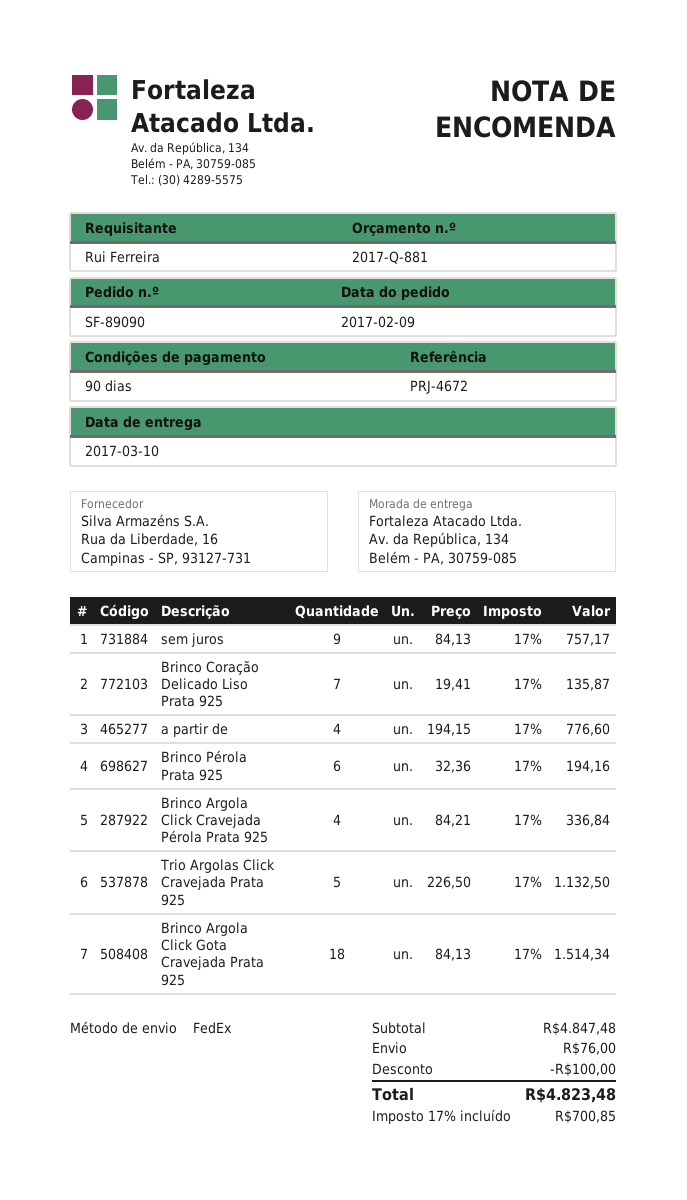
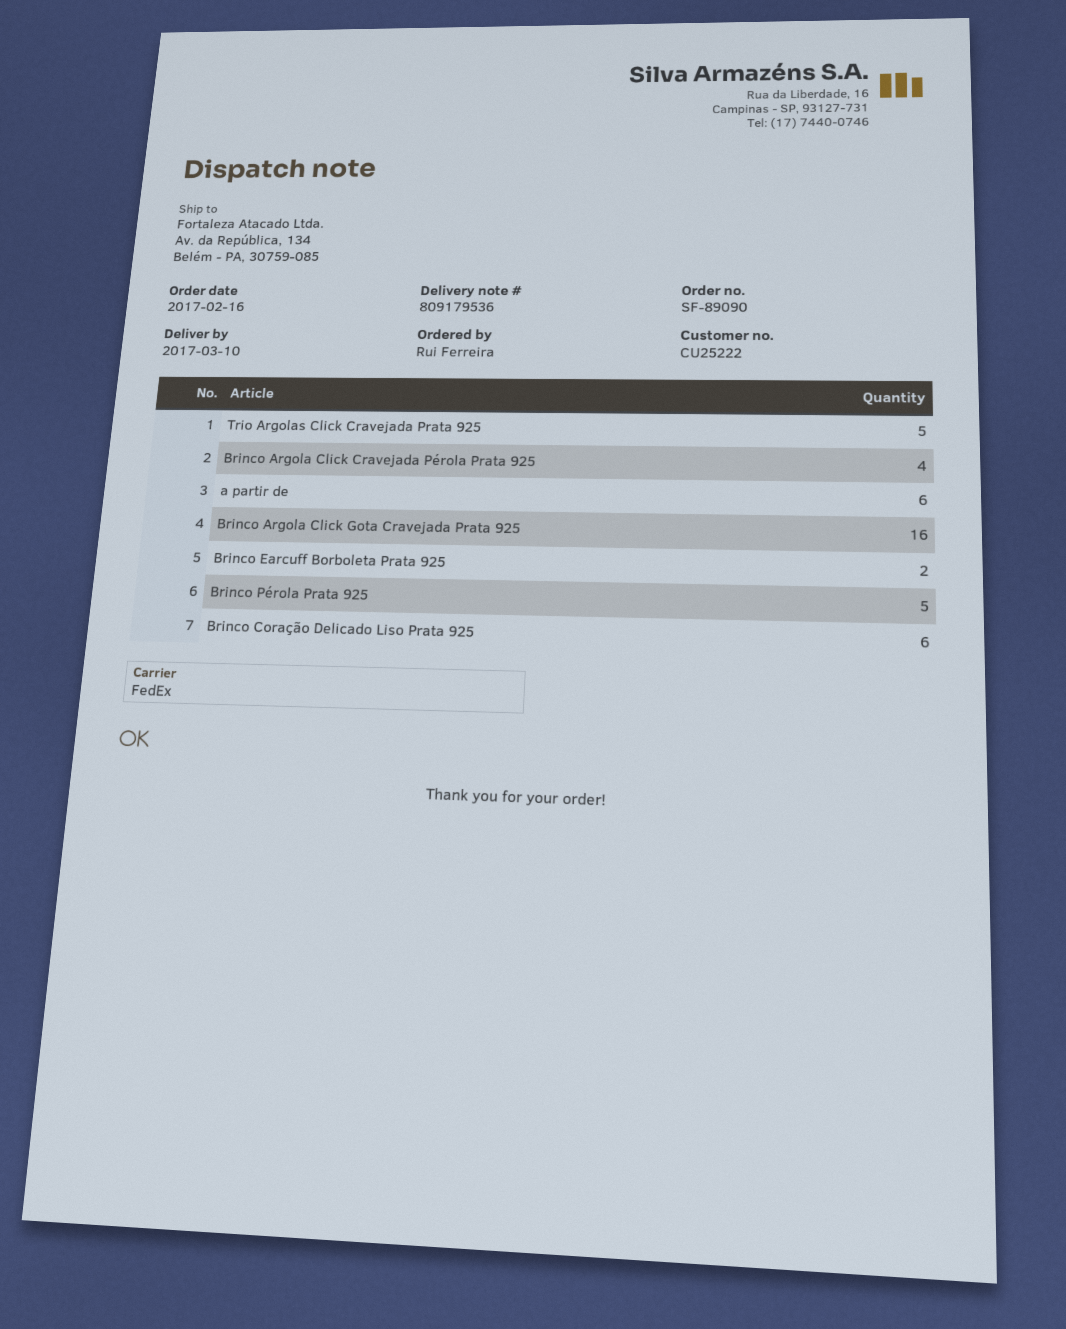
order date: 2017-02-09 -> 2017-02-16
sem juros: 9 -> none
Brinco Coração Delicado Liso Prata 925: 7 -> 6
a partir de: 4 -> 6
Brinco Pérola Prata 925: 6 -> 5
Brinco Argola Click Gota Cravejada Prata 925: 18 -> 16
Brinco Earcuff Borboleta Prata 925: none -> 2

